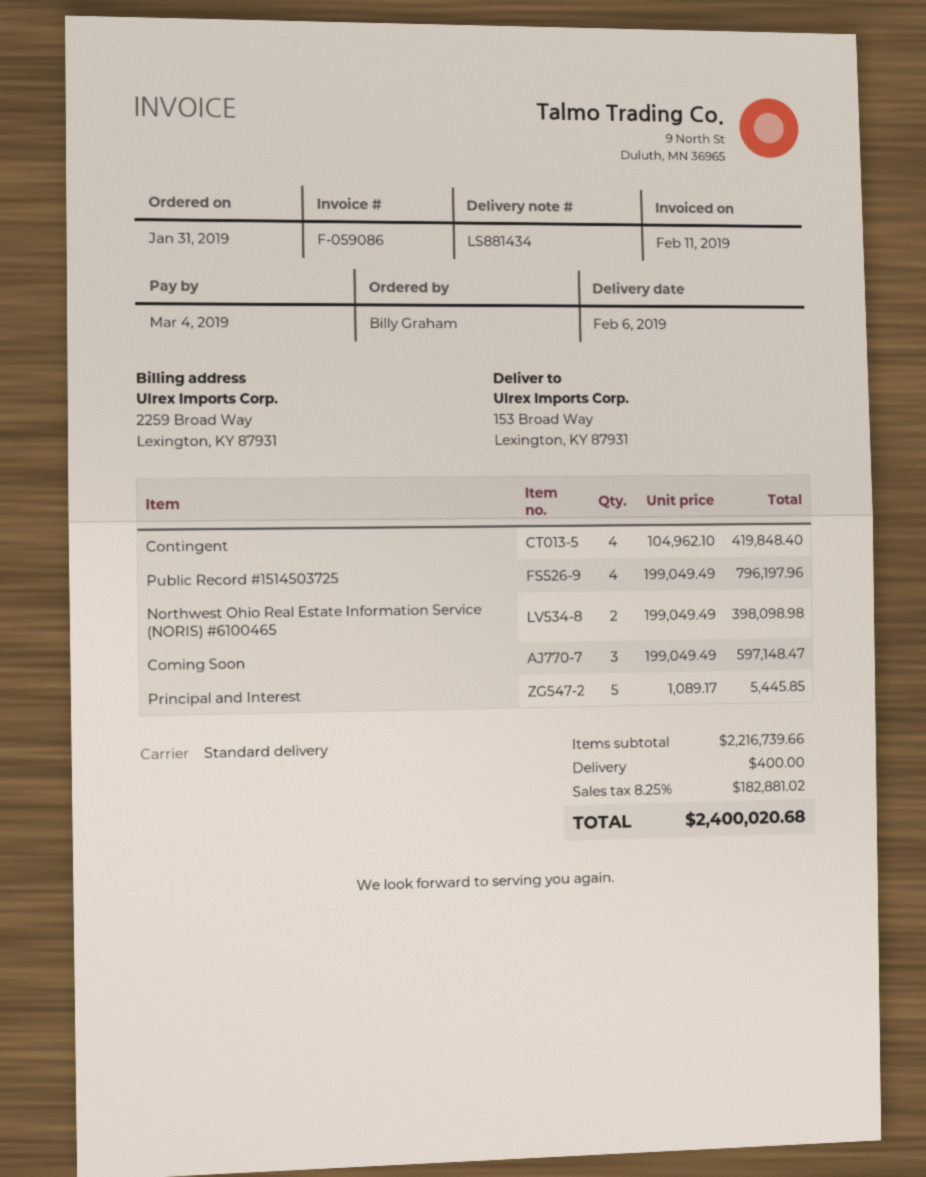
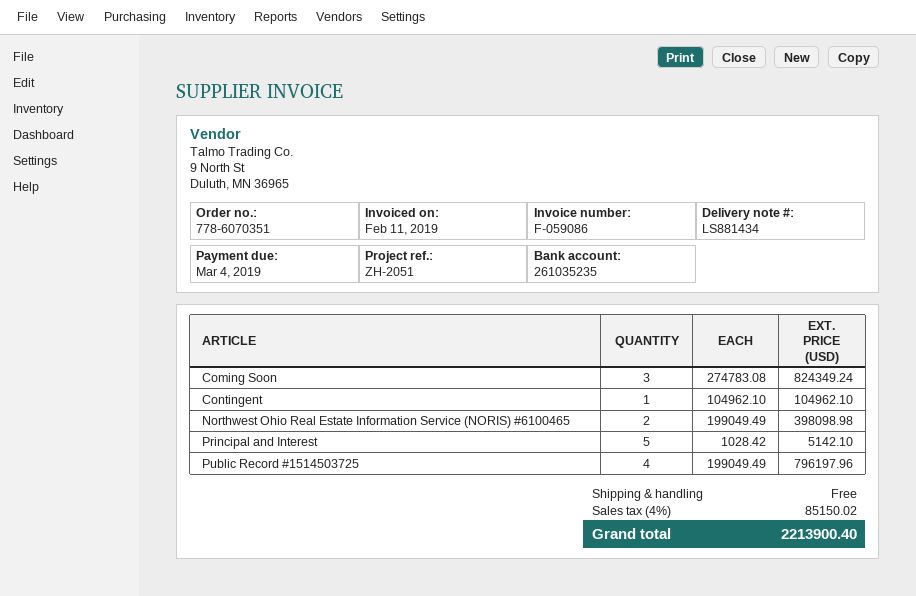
Contingent: 4 x 104962.10 = 419848.40 -> 1 x 104962.10 = 104962.10
Coming Soon: 3 x 199049.49 = 597148.47 -> 3 x 274783.08 = 824349.24
Principal and Interest: 5 x 1089.17 = 5445.85 -> 5 x 1028.42 = 5142.10
shipping: 400.00 -> 0.00
tax: 8.25% = 182881.02 -> 4% = 85150.02
total: 2400020.68 -> 2213900.40

